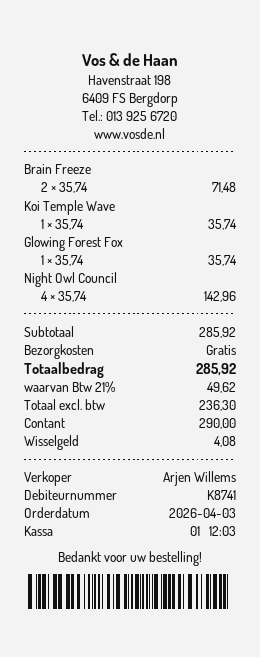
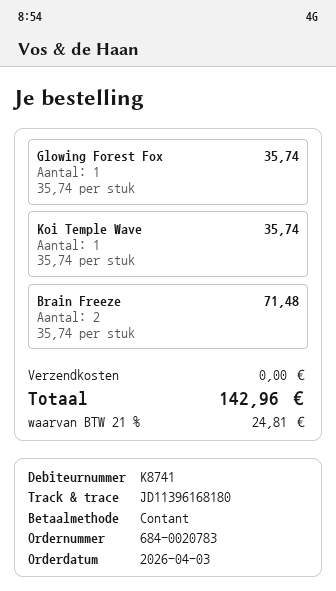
Night Owl Council: 4 x 35.74 = 142.96 -> none
tax: 21% = 49.62 -> 21% = 24.81
total: 285.92 -> 142.96

